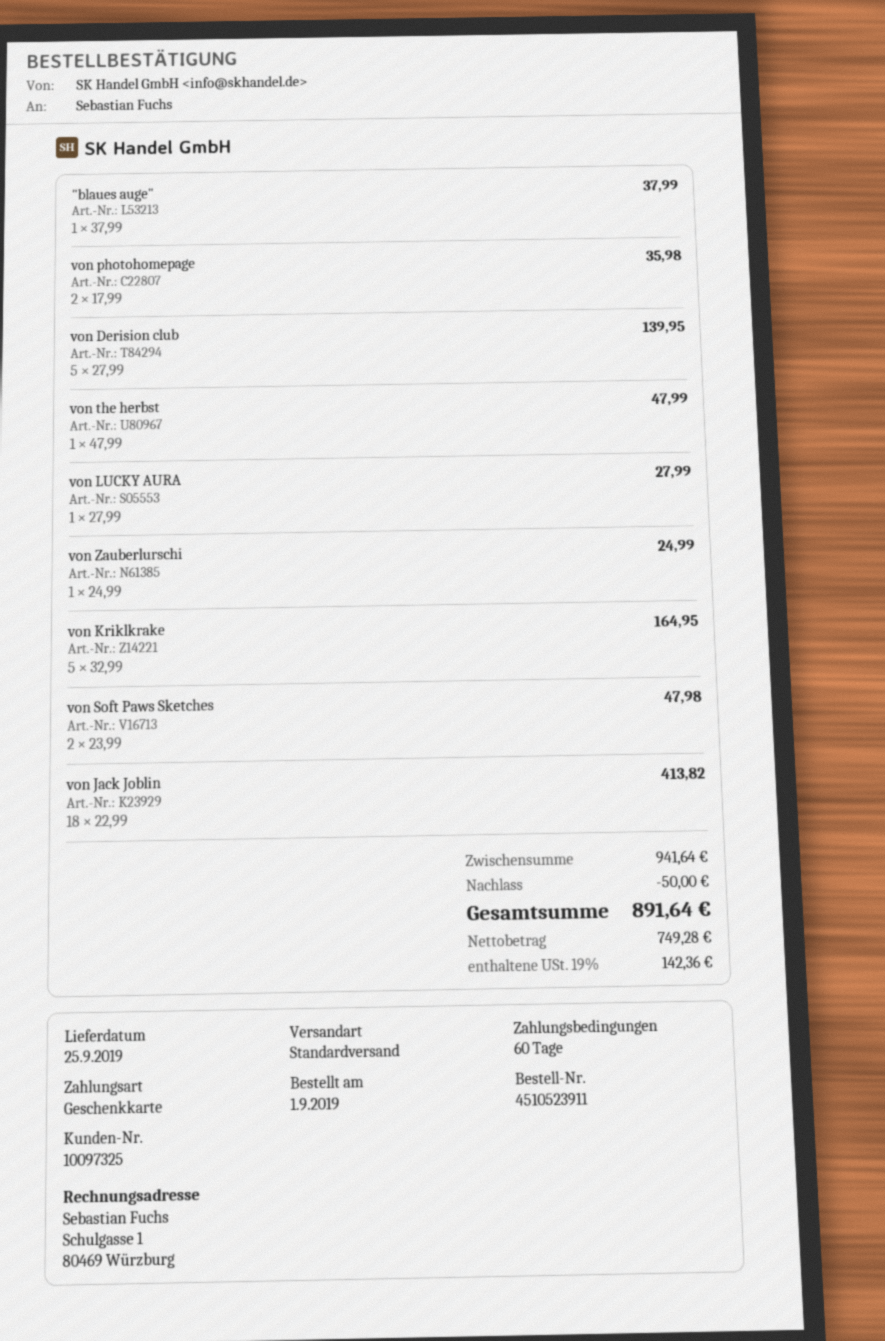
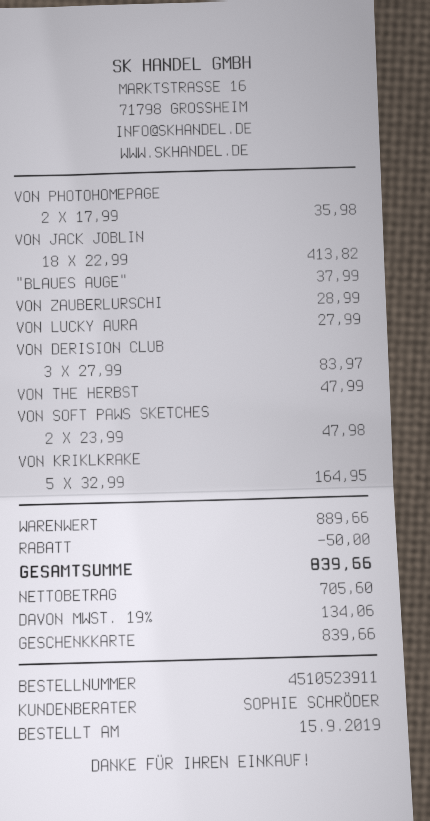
order date: 2019-09-01 -> 2019-09-15
von Derision club: 5 x 27.99 = 139.95 -> 3 x 27.99 = 83.97
von Zauberlurschi: 1 x 24.99 = 24.99 -> 1 x 28.99 = 28.99
subtotal: 941.64 -> 889.66
net: 749.28 -> 705.60
tax: 19% = 142.36 -> 19% = 134.06
total: 891.64 -> 839.66

